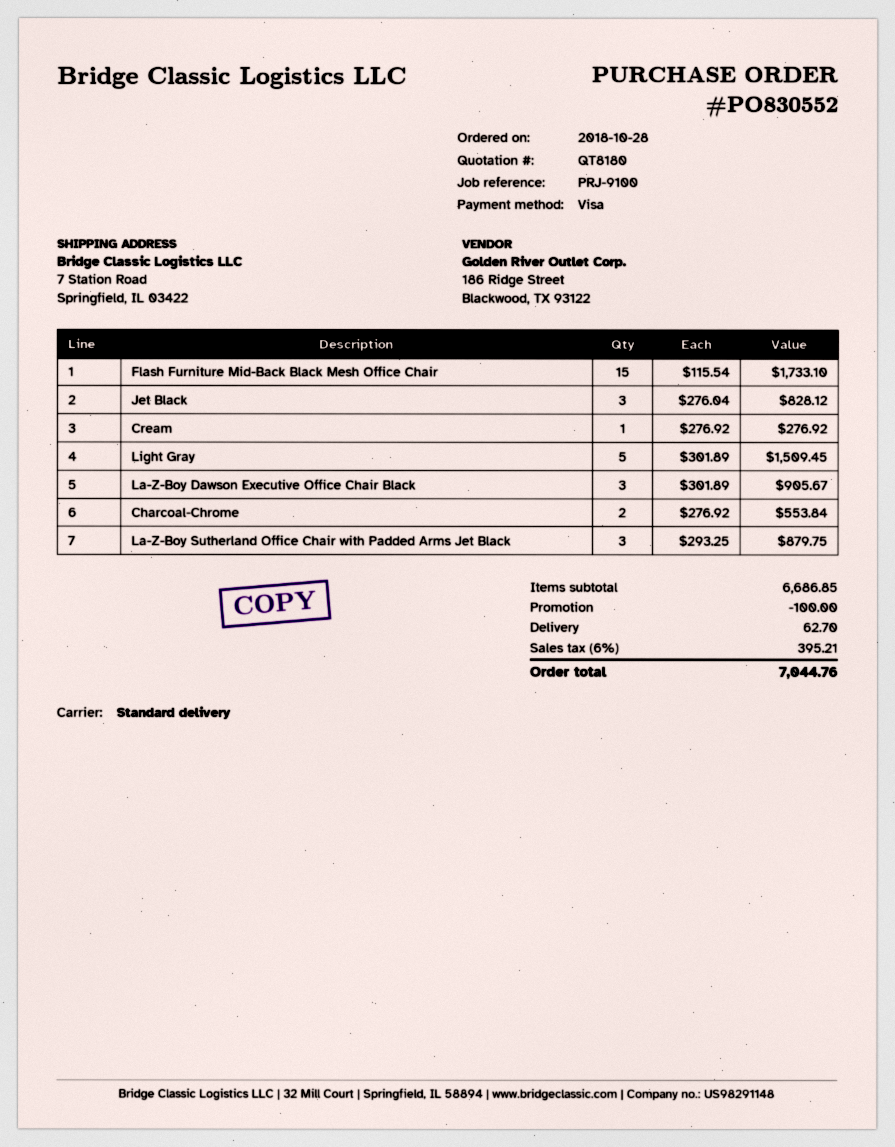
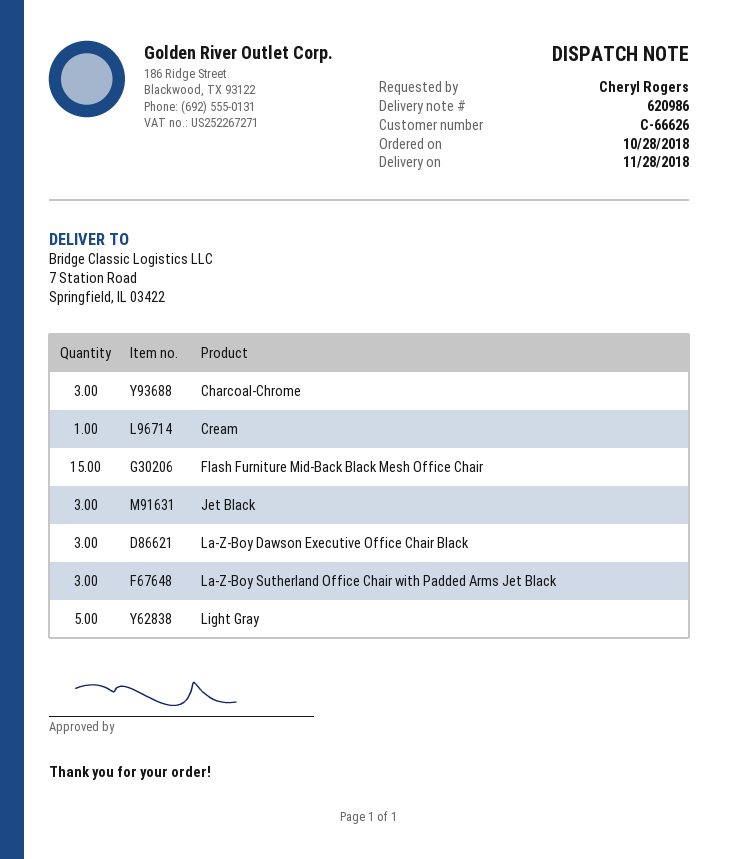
Charcoal-Chrome: 2 -> 3

